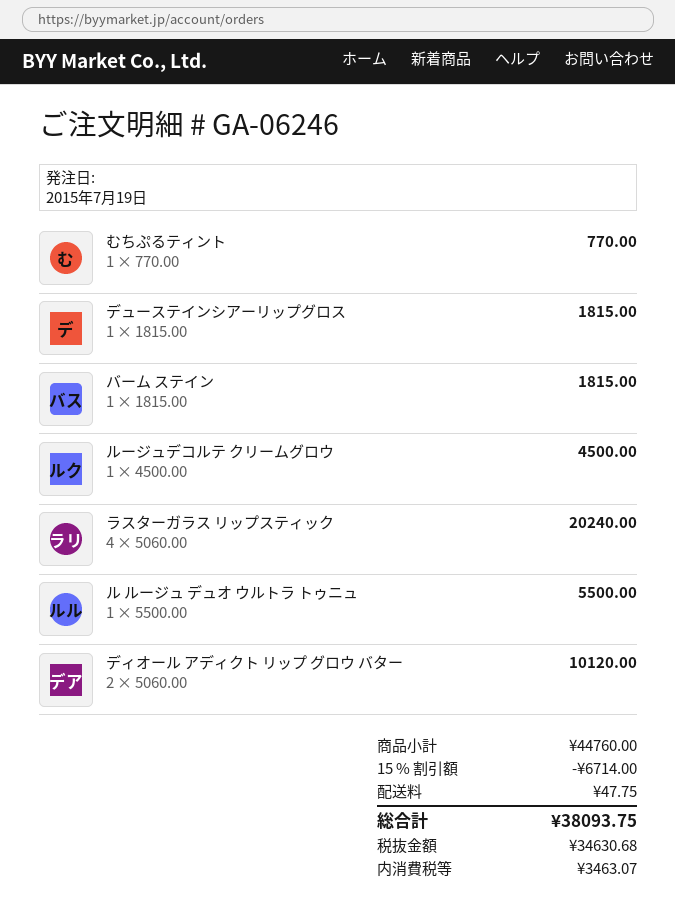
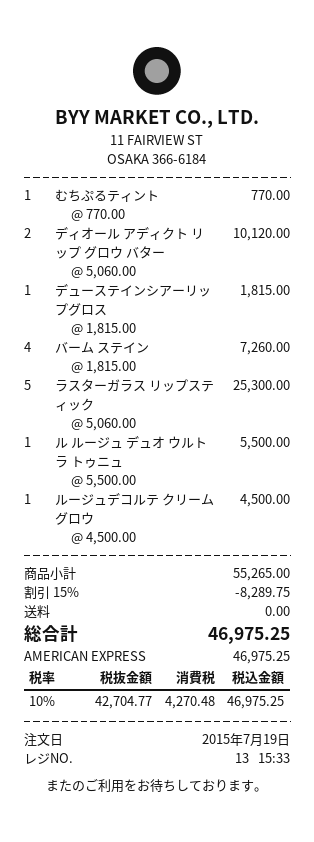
バーム ステイン: 1 x 1815.00 = 1815.00 -> 4 x 1815.00 = 7260.00
ラスターガラス リップスティック: 4 x 5060.00 = 20240.00 -> 5 x 5060.00 = 25300.00
subtotal: 44760.00 -> 55265.00
discount: 15% = 6714.00 -> 15% = 8289.75
shipping: 47.75 -> 0.00
net: 34630.68 -> 42704.77
tax: 3463.07 -> 4270.48
total: 38093.75 -> 46975.25

